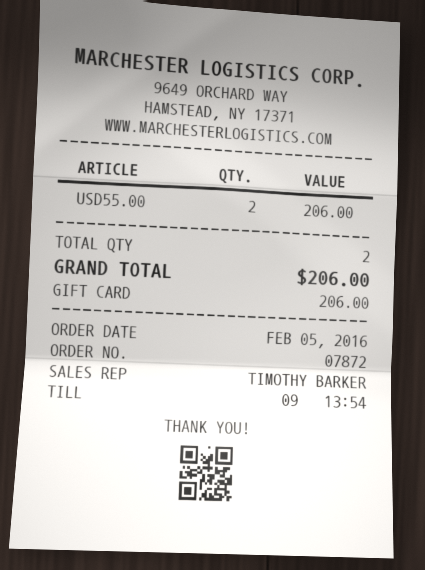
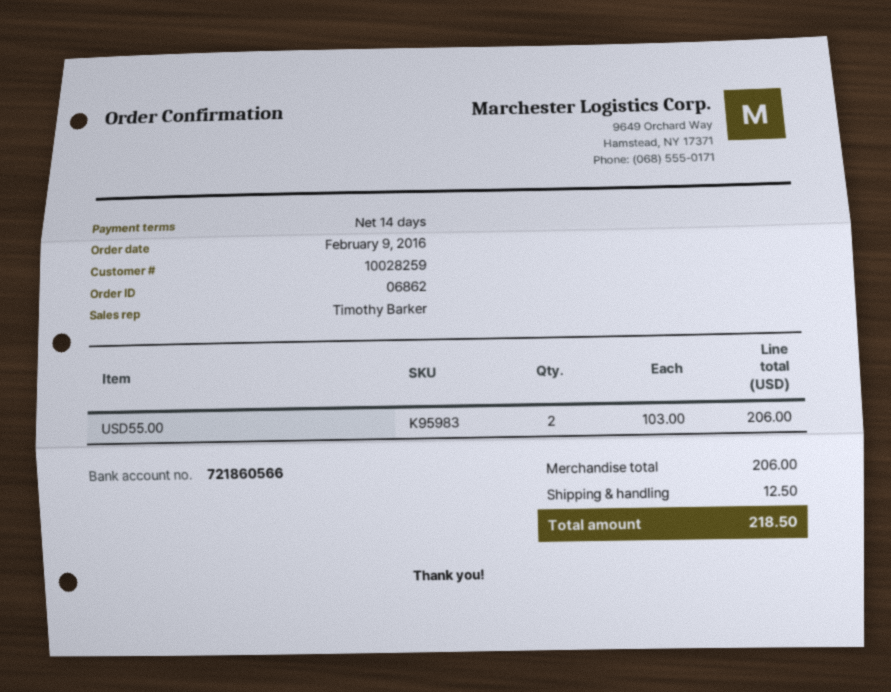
order number: 07872 -> 06862
order date: 2016-02-05 -> 2016-02-09
shipping: none -> 12.50
total: 206.00 -> 218.50

